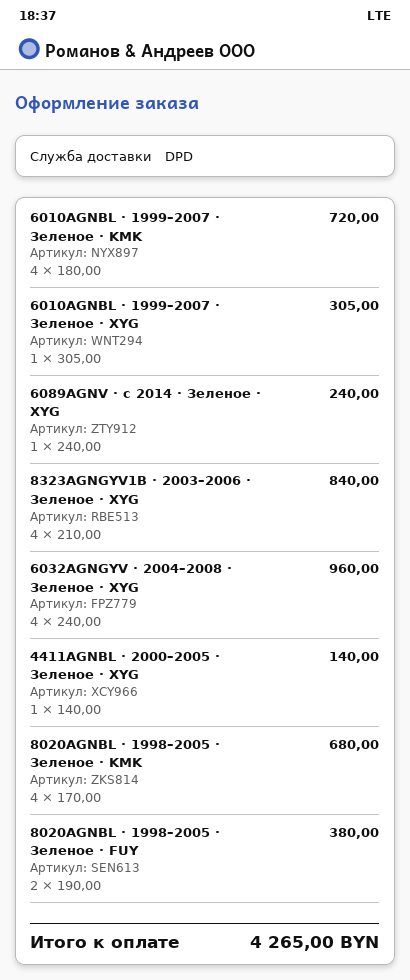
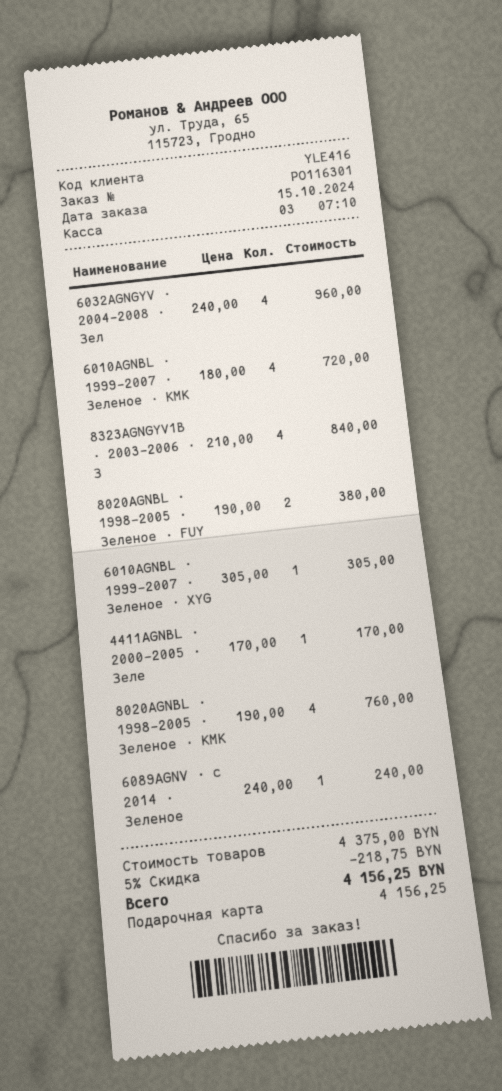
4411AGNBL · 2000–2005 · Зеленое · XYG: 1 x 140.00 = 140.00 -> 1 x 170.00 = 170.00
8020AGNBL · 1998–2005 · Зеленое · KMK: 4 x 170.00 = 680.00 -> 4 x 190.00 = 760.00
discount: none -> 5% = 218.75
total: 4265.00 -> 4156.25

